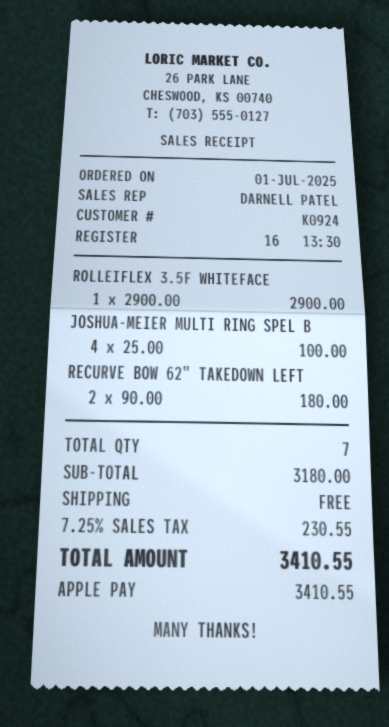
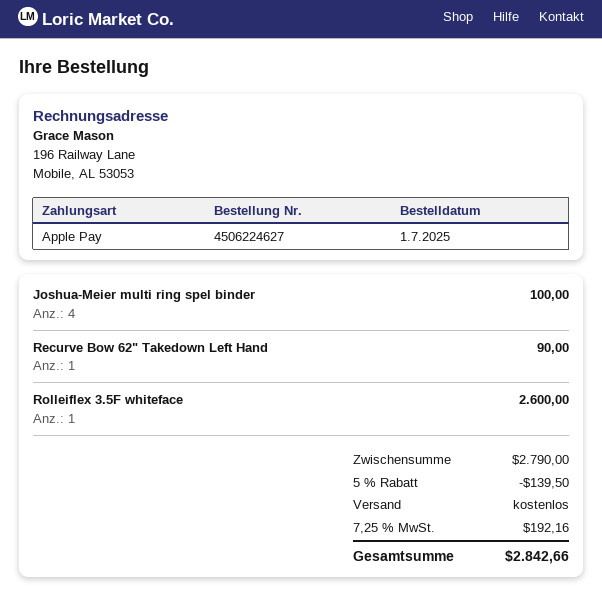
ROLLEIFLEX 3.5F WHITEFACE: 1 for 2900.00 -> 1 for 2600.00
RECURVE BOW 62" TAKEDOWN LEFT: 2 for 180.00 -> 1 for 90.00
subtotal: 3180.00 -> 2790.00
discount: none -> 5% = 139.50
tax: 7.25% = 230.55 -> 7.25% = 192.16
total: 3410.55 -> 2842.66

